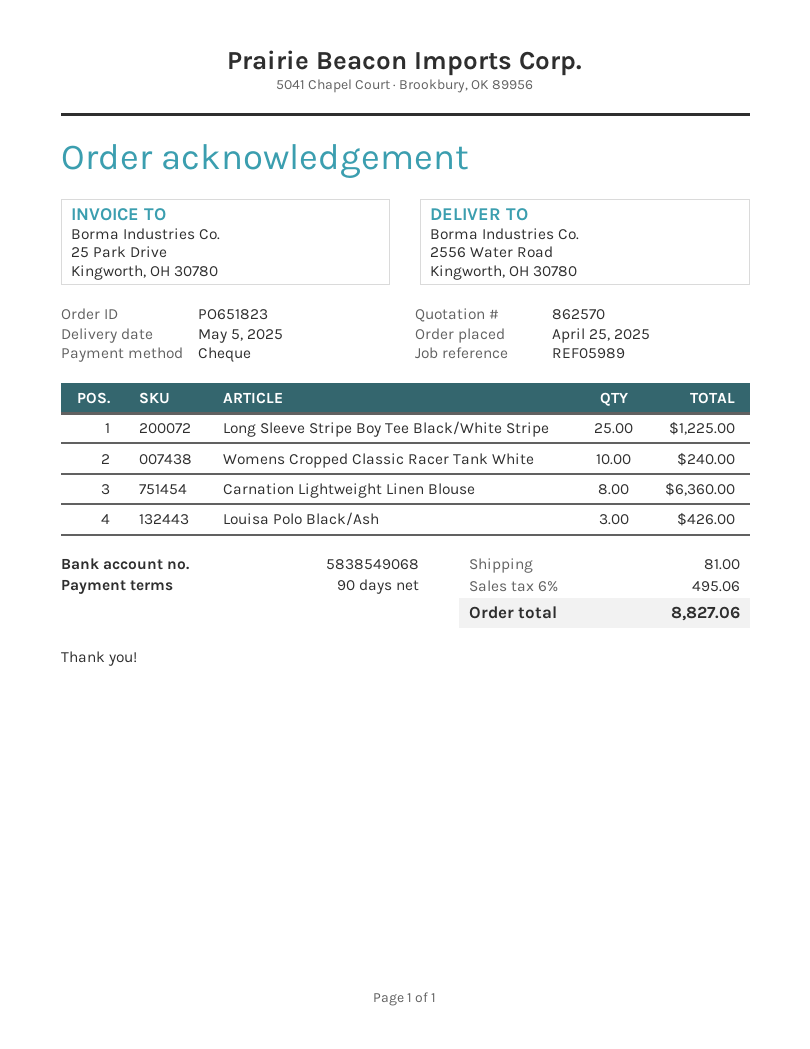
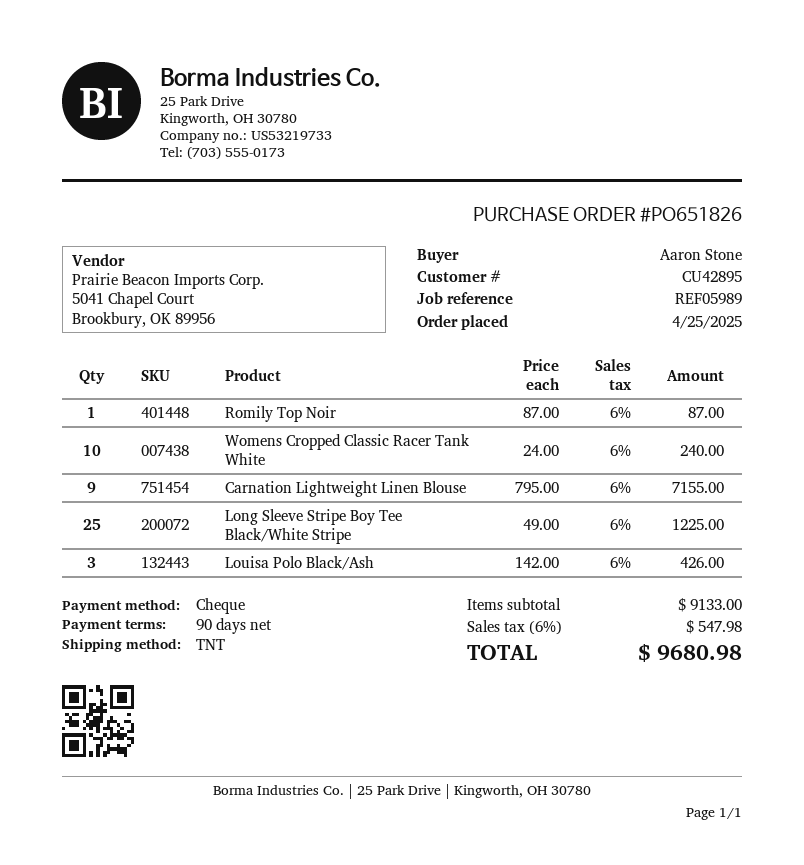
order number: PO651823 -> PO651826
Carnation Lightweight Linen Blouse: 8 for 6360.00 -> 9 for 7155.00
Romily Top Noir: none -> 1 for 87.00
shipping: 81.00 -> none
tax: 6% = 495.06 -> 6% = 547.98
total: 8827.06 -> 9680.98

